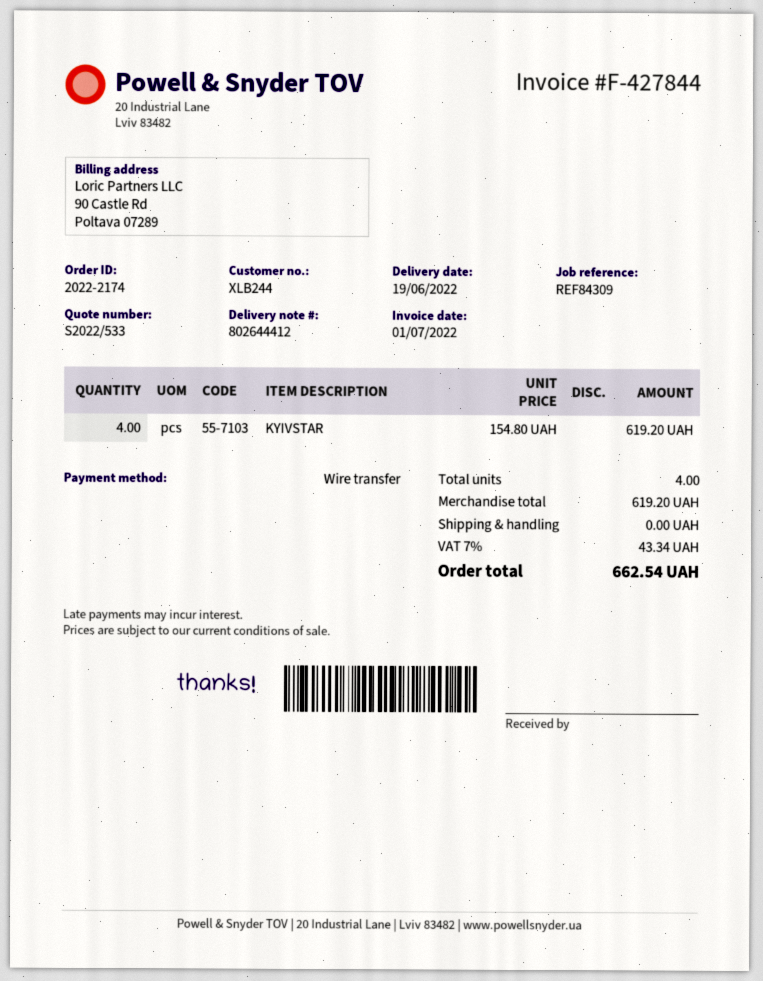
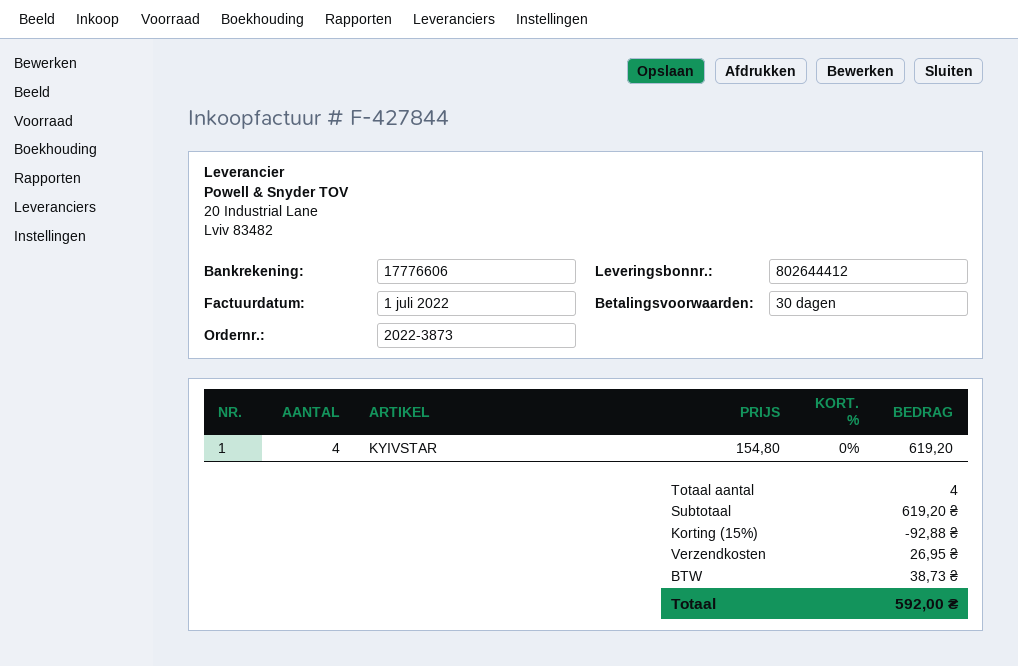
order number: 2022-2174 -> 2022-3873
discount: none -> 15% = 92.88
shipping: 0.00 -> 26.95
tax: 43.34 -> 38.73
total: 662.54 -> 592.00

